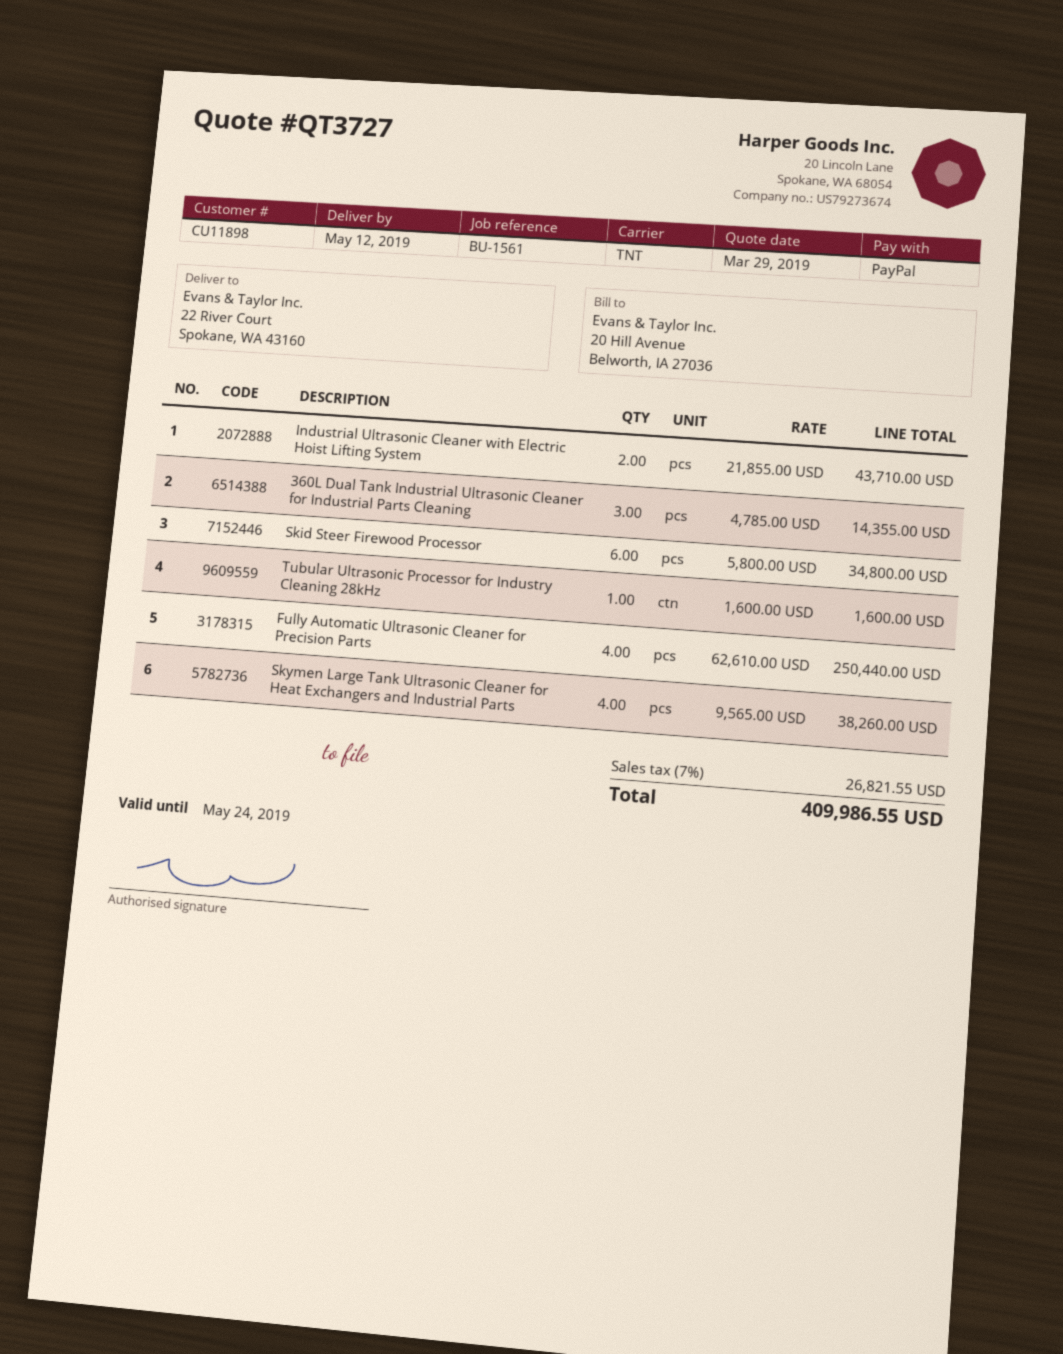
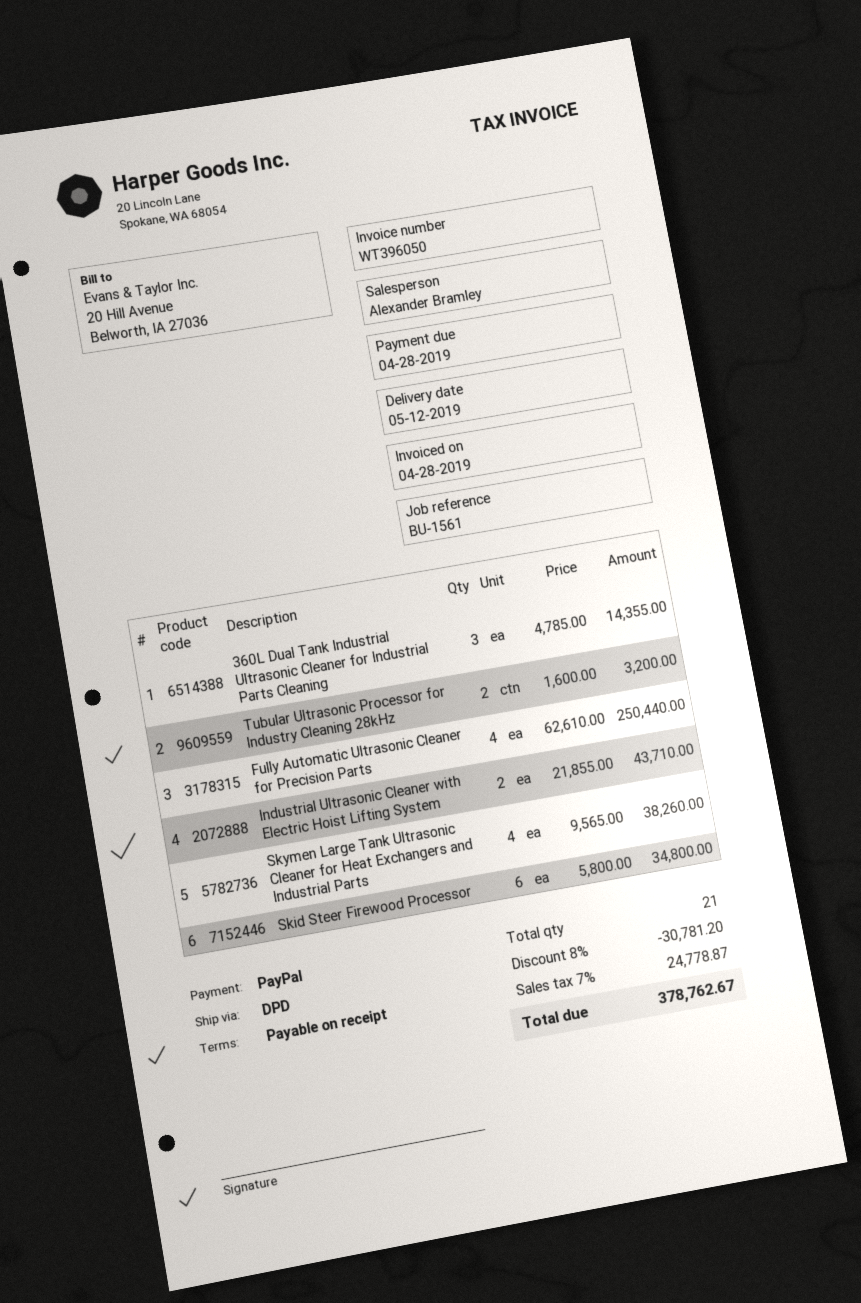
shipping method: TNT -> DPD
Tubular Ultrasonic Processor for Industry Cleaning 28kHz: 1 x 1600.00 = 1600.00 -> 2 x 1600.00 = 3200.00
discount: none -> 8% = 30781.20
tax: 7% = 26821.55 -> 7% = 24778.87
total: 409986.55 -> 378762.67

